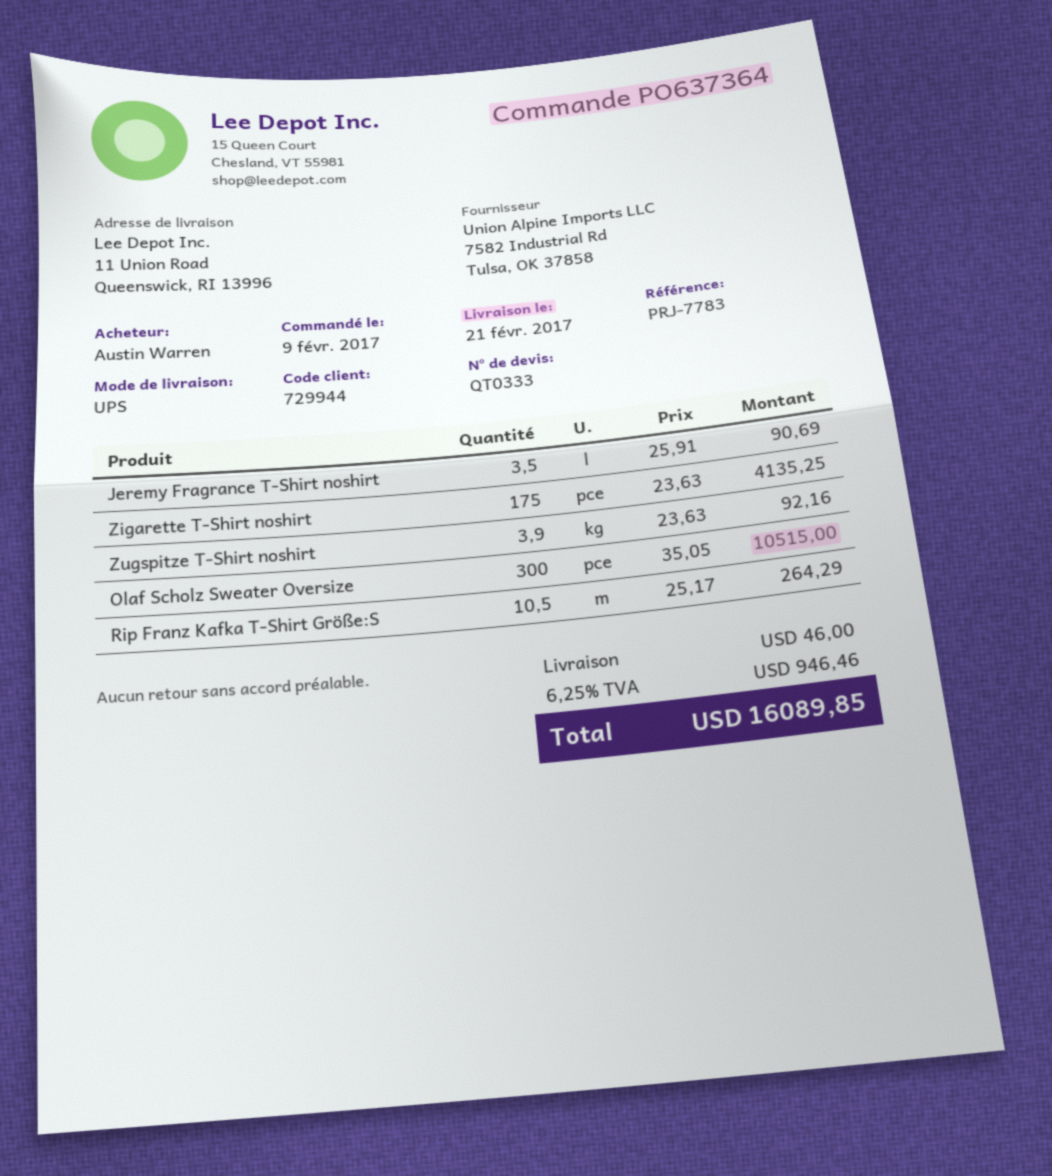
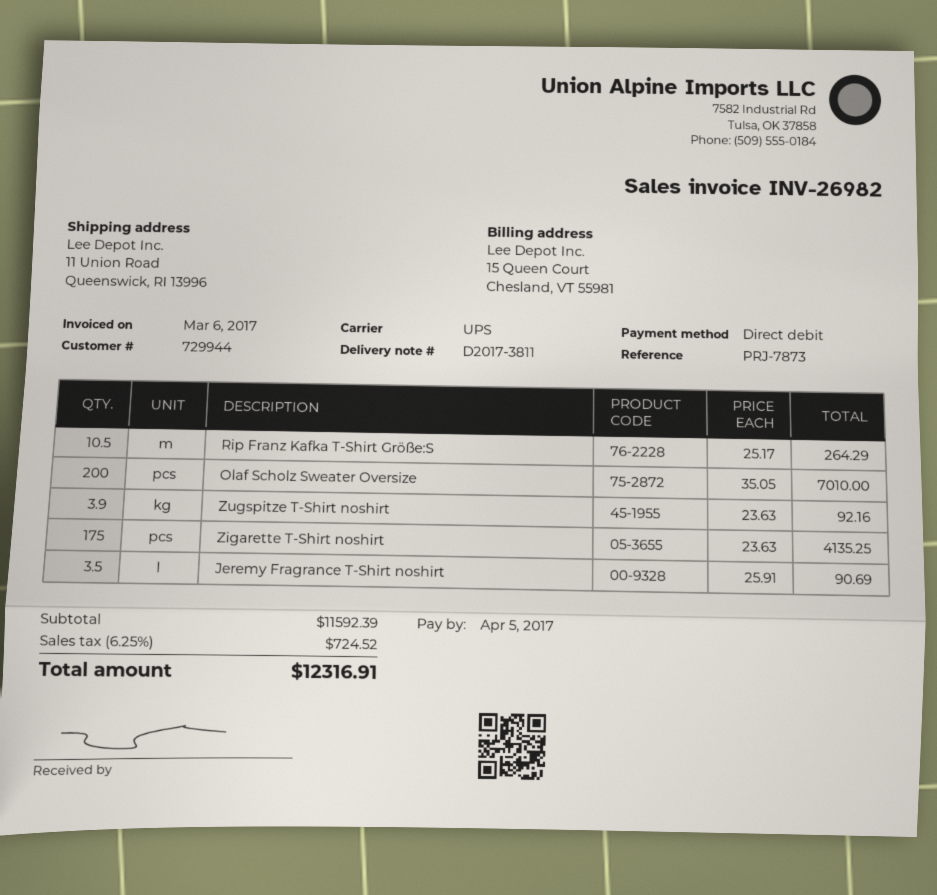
reference: PRJ-7783 -> PRJ-7873
Olaf Scholz Sweater Oversize: 300 x 35.05 = 10515.00 -> 200 x 35.05 = 7010.00
shipping: 46.00 -> none
tax: 6.25% = 946.46 -> 6.25% = 724.52
total: 16089.85 -> 12316.91

